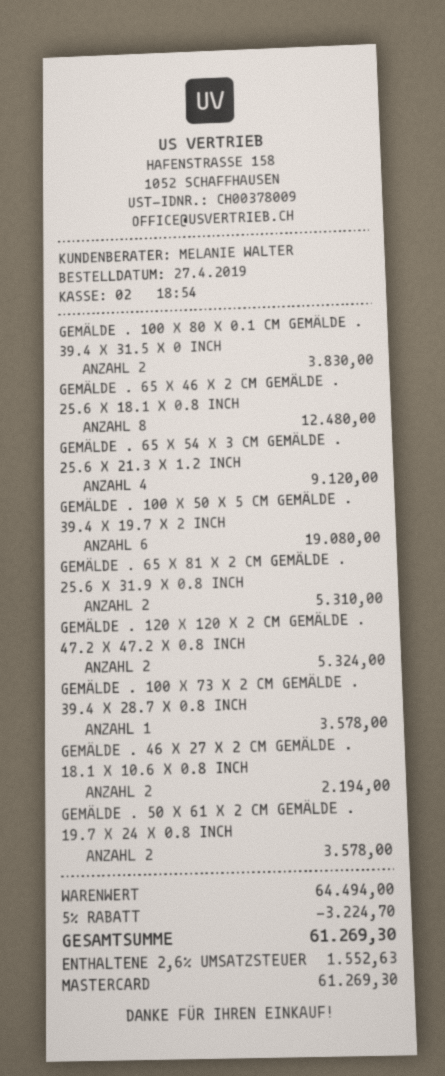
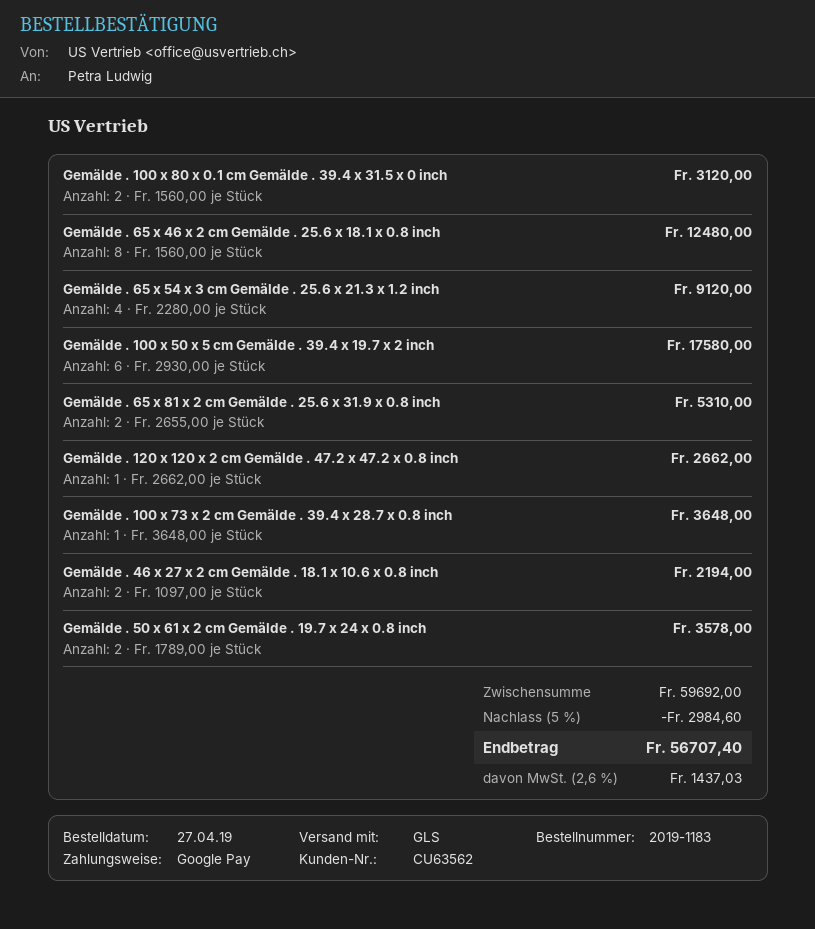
payment method: Mastercard -> Google Pay
GEMÄLDE . 100 X 80 X 0.1 CM GEMÄLDE . 39.4 X 31.5 X 0 INCH: 2 for 3830.00 -> 2 for 3120.00
GEMÄLDE . 100 X 50 X 5 CM GEMÄLDE . 39.4 X 19.7 X 2 INCH: 6 for 19080.00 -> 6 for 17580.00
GEMÄLDE . 120 X 120 X 2 CM GEMÄLDE . 47.2 X 47.2 X 0.8 INCH: 2 for 5324.00 -> 1 for 2662.00
GEMÄLDE . 100 X 73 X 2 CM GEMÄLDE . 39.4 X 28.7 X 0.8 INCH: 1 for 3578.00 -> 1 for 3648.00
subtotal: 64494.00 -> 59692.00
discount: 5% = 3224.70 -> 5% = 2984.60
tax: 2.6% = 1552.63 -> 2.6% = 1437.03
total: 61269.30 -> 56707.40

